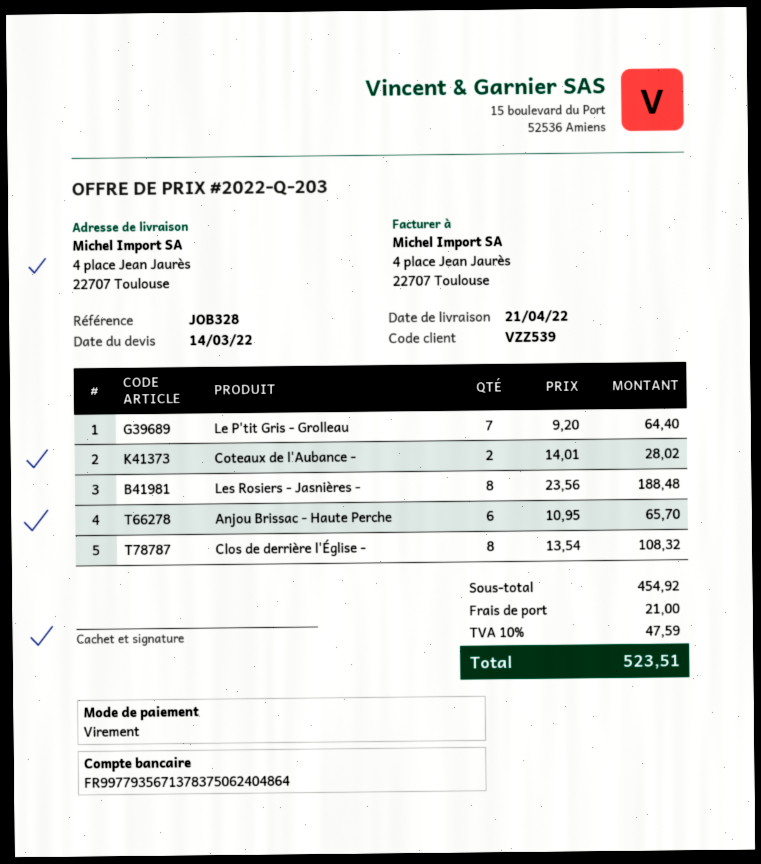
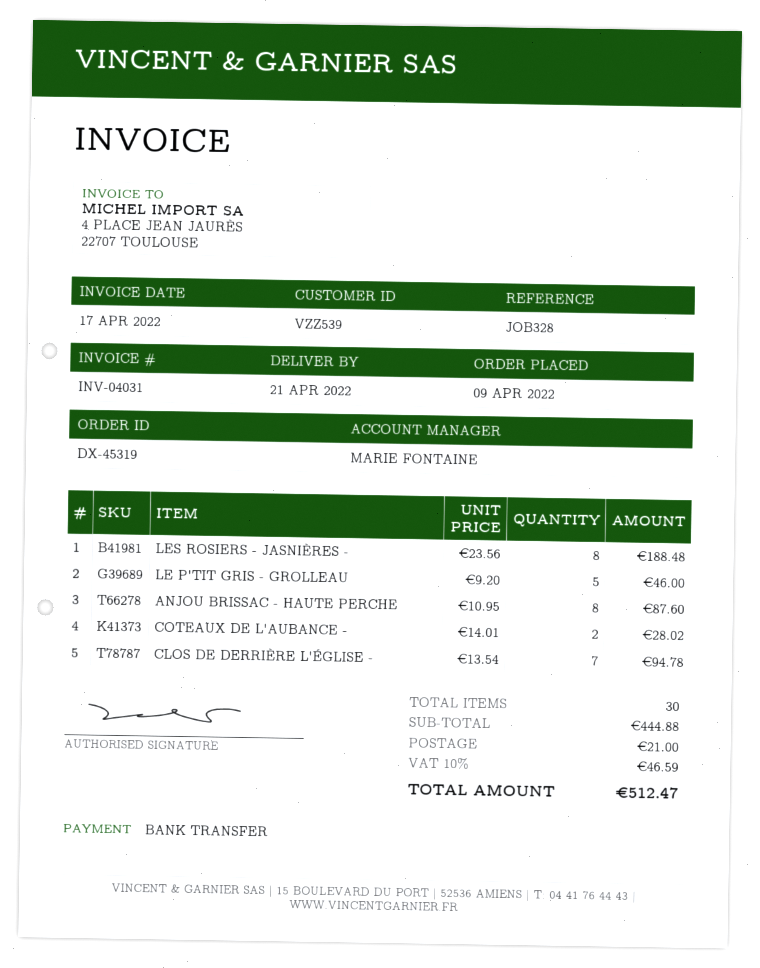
Le P'tit Gris - Grolleau: 7 x 9.20 = 64.40 -> 5 x 9.20 = 46.00
Anjou Brissac - Haute Perche: 6 x 10.95 = 65.70 -> 8 x 10.95 = 87.60
Clos de derrière l'Église -: 8 x 13.54 = 108.32 -> 7 x 13.54 = 94.78
subtotal: 454.92 -> 444.88
tax: 10% = 47.59 -> 10% = 46.59
total: 523.51 -> 512.47

